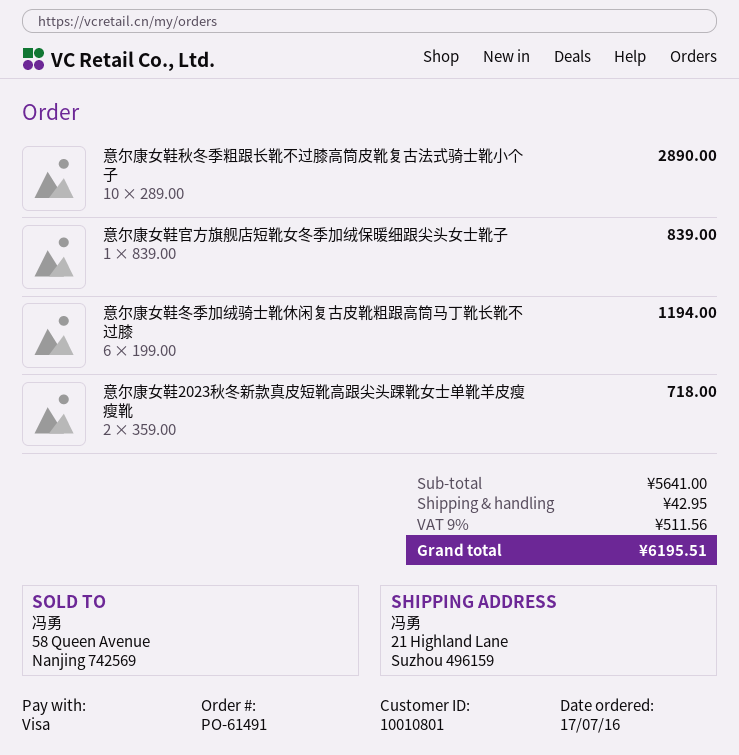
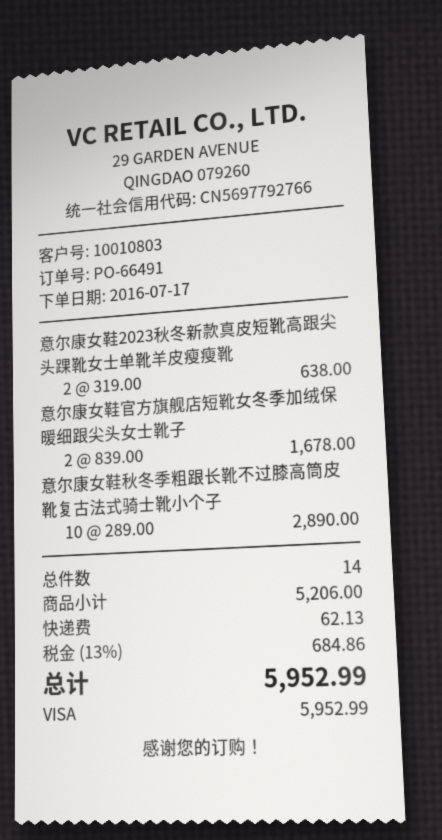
order number: PO-61491 -> PO-66491
customer number: 10010801 -> 10010803
意尔康女鞋官方旗舰店短靴女冬季加绒保暖细跟尖头女士靴子: 1 x 839.00 = 839.00 -> 2 x 839.00 = 1678.00
意尔康女鞋冬季加绒骑士靴休闲复古皮靴粗跟高筒马丁靴长靴不过膝: 6 x 199.00 = 1194.00 -> none
意尔康女鞋2023秋冬新款真皮短靴高跟尖头踝靴女士单靴羊皮瘦瘦靴: 2 x 359.00 = 718.00 -> 2 x 319.00 = 638.00
subtotal: 5641.00 -> 5206.00
shipping: 42.95 -> 62.13
tax: 9% = 511.56 -> 13% = 684.86
total: 6195.51 -> 5952.99

